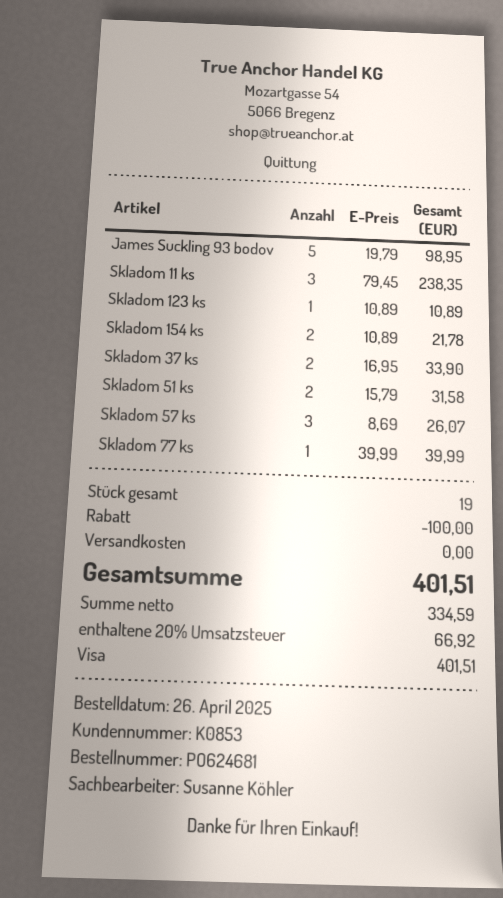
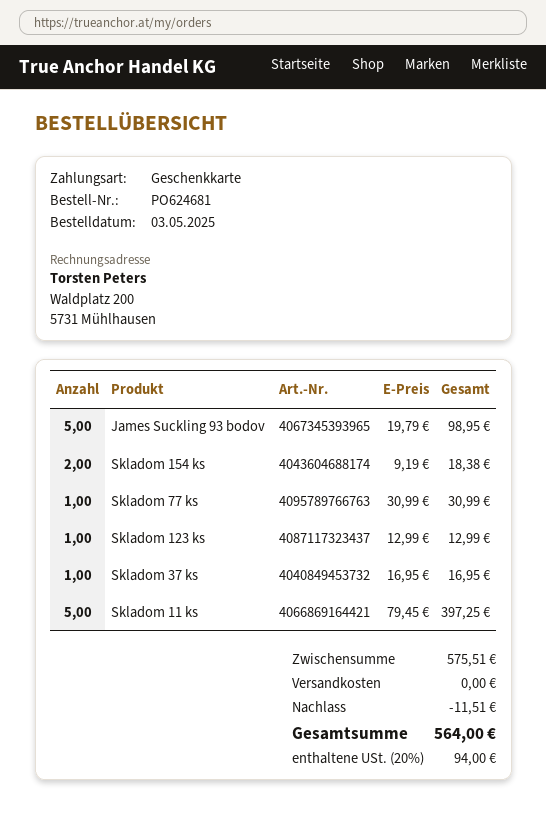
order date: 2025-04-26 -> 2025-05-03
payment method: Visa -> gift card
Skladom 11 ks: 3 x 79.45 = 238.35 -> 5 x 79.45 = 397.25
Skladom 123 ks: 1 x 10.89 = 10.89 -> 1 x 12.99 = 12.99
Skladom 154 ks: 2 x 10.89 = 21.78 -> 2 x 9.19 = 18.38
Skladom 37 ks: 2 x 16.95 = 33.90 -> 1 x 16.95 = 16.95
Skladom 51 ks: 2 x 15.79 = 31.58 -> none
Skladom 57 ks: 3 x 8.69 = 26.07 -> none
Skladom 77 ks: 1 x 39.99 = 39.99 -> 1 x 30.99 = 30.99
discount: 100.00 -> 11.51
tax: 20% = 66.92 -> 20% = 94.00
total: 401.51 -> 564.00

